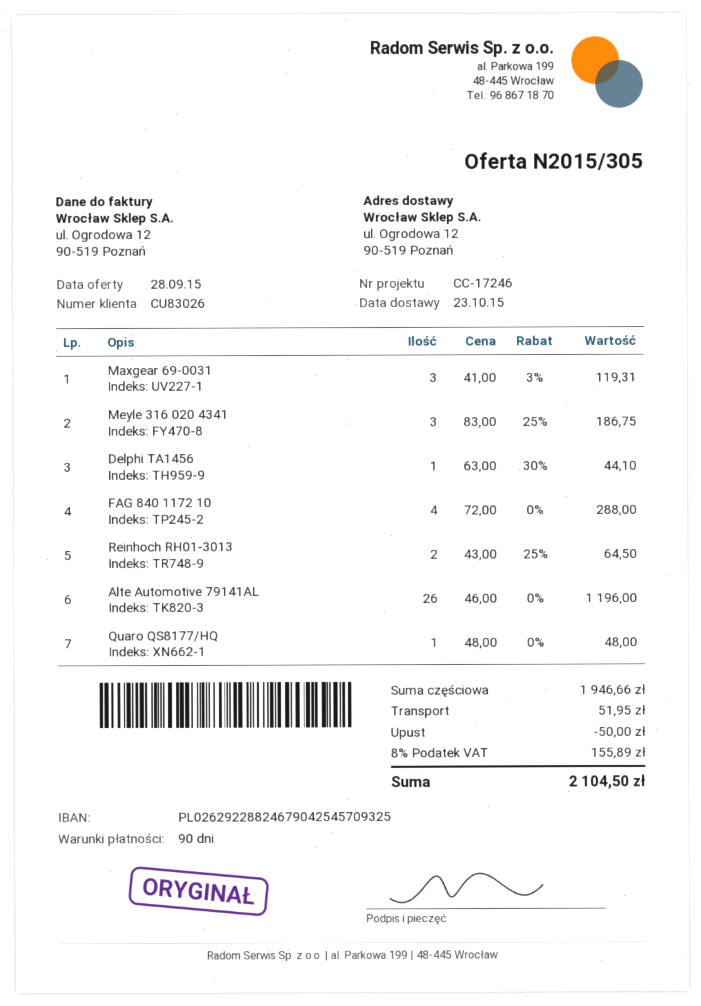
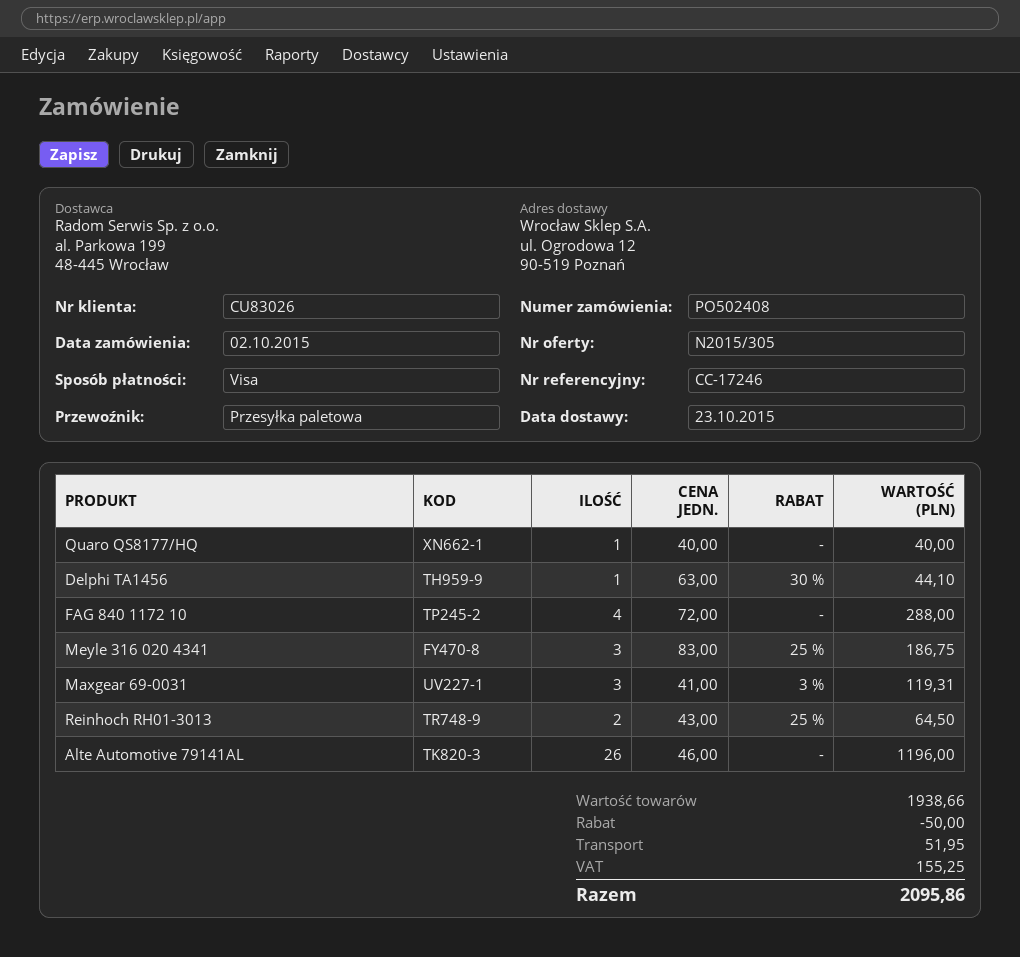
Quaro QS8177/HQ: 1 x 48.00 = 48.00 -> 1 x 40.00 = 40.00
subtotal: 1946.66 -> 1938.66
tax: 155.89 -> 155.25
total: 2104.50 -> 2095.86

